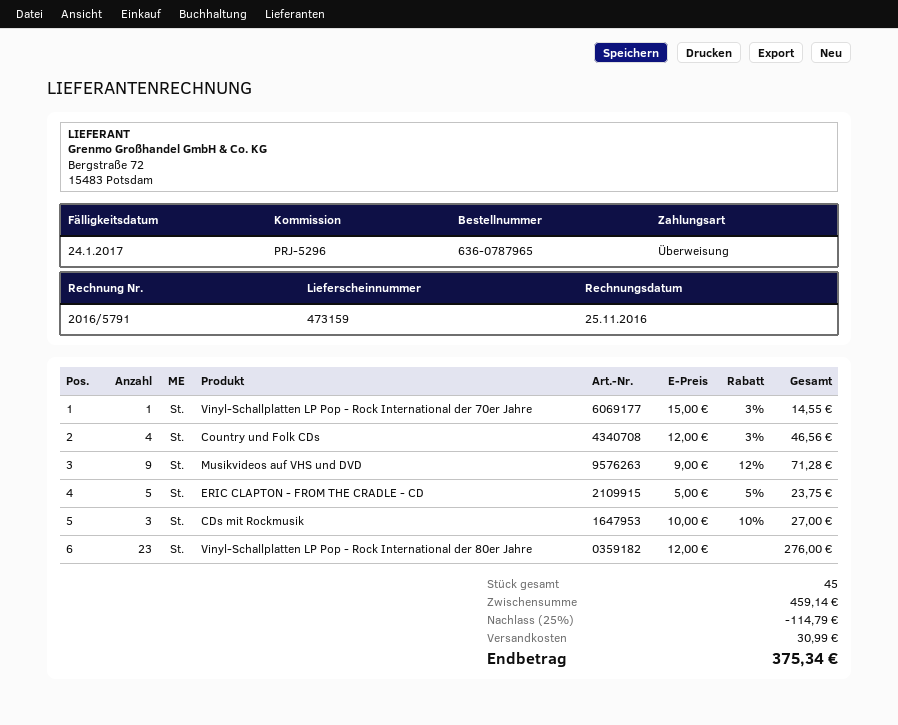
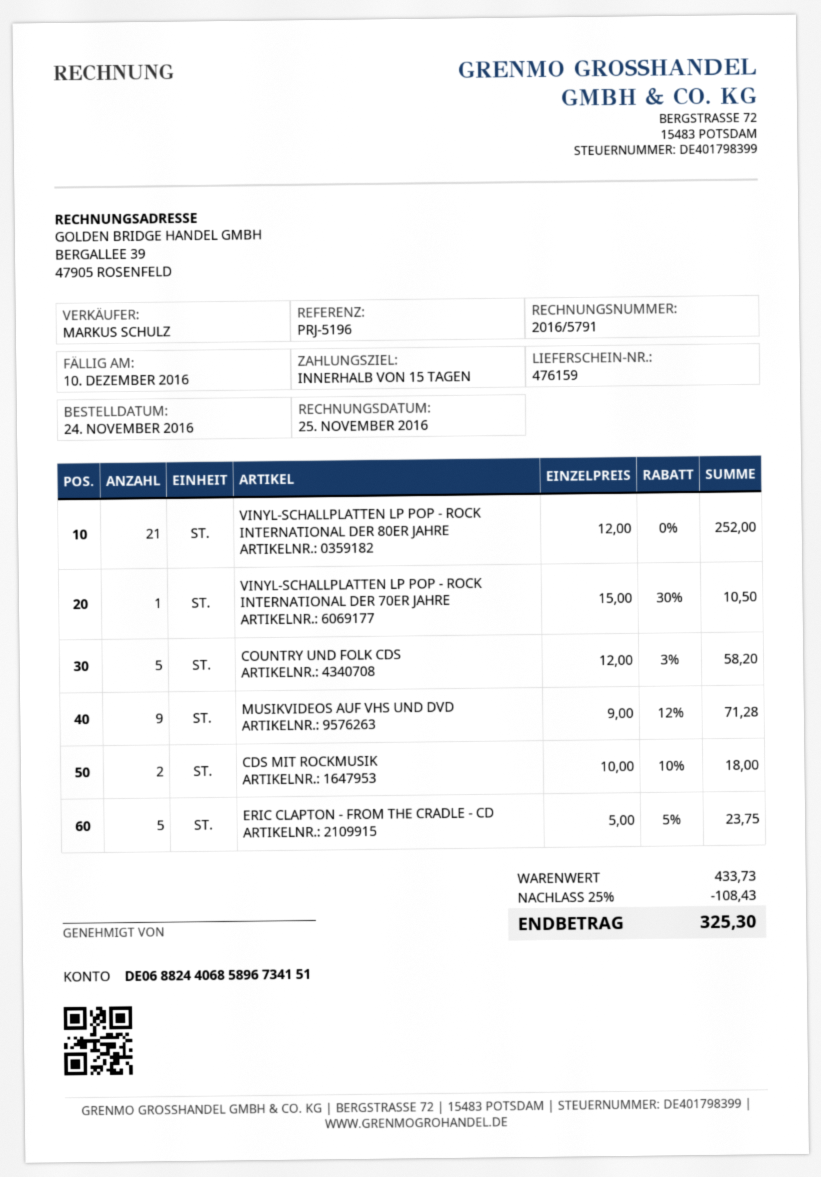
delivery note number: 473159 -> 476159
due date: 2017-01-24 -> 2016-12-10
reference: PRJ-5296 -> PRJ-5196
Vinyl-Schallplatten LP Pop - Rock International der 70er Jahre: 1 x 15.00 - 3% = 14.55 -> 1 x 15.00 - 30% = 10.50
Country und Folk CDs: 4 x 12.00 - 3% = 46.56 -> 5 x 12.00 - 3% = 58.20
CDs mit Rockmusik: 3 x 10.00 - 10% = 27.00 -> 2 x 10.00 - 10% = 18.00
Vinyl-Schallplatten LP Pop - Rock International der 80er Jahre: 23 x 12.00 = 276.00 -> 21 x 12.00 = 252.00
subtotal: 459.14 -> 433.73
discount: 25% = 114.79 -> 25% = 108.43
shipping: 30.99 -> none
total: 375.34 -> 325.30

